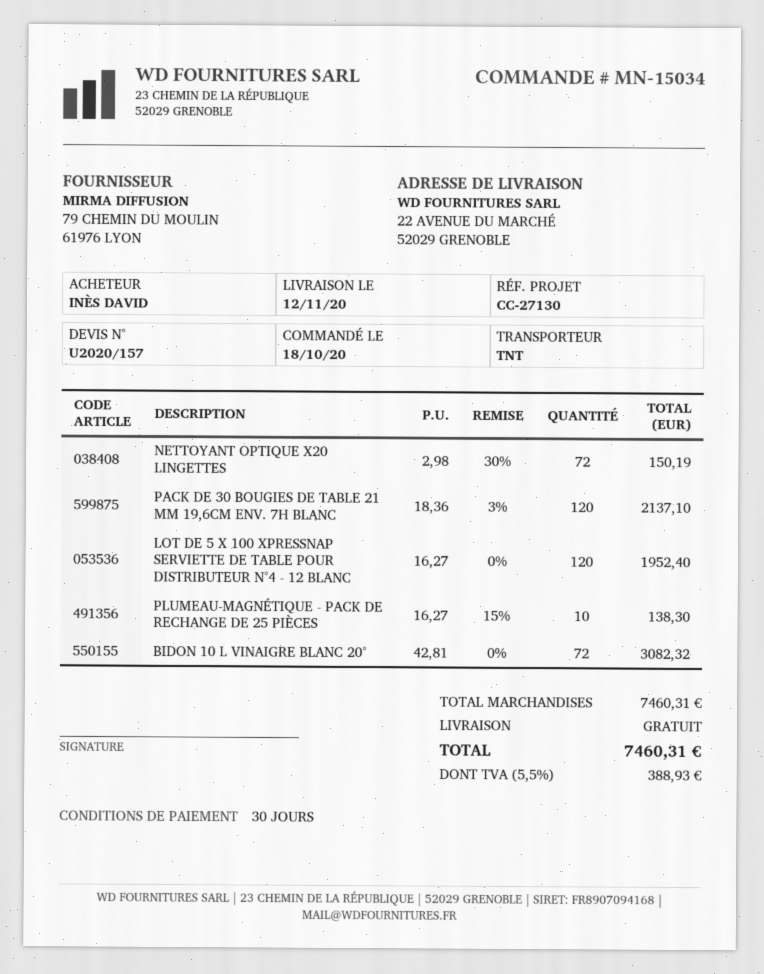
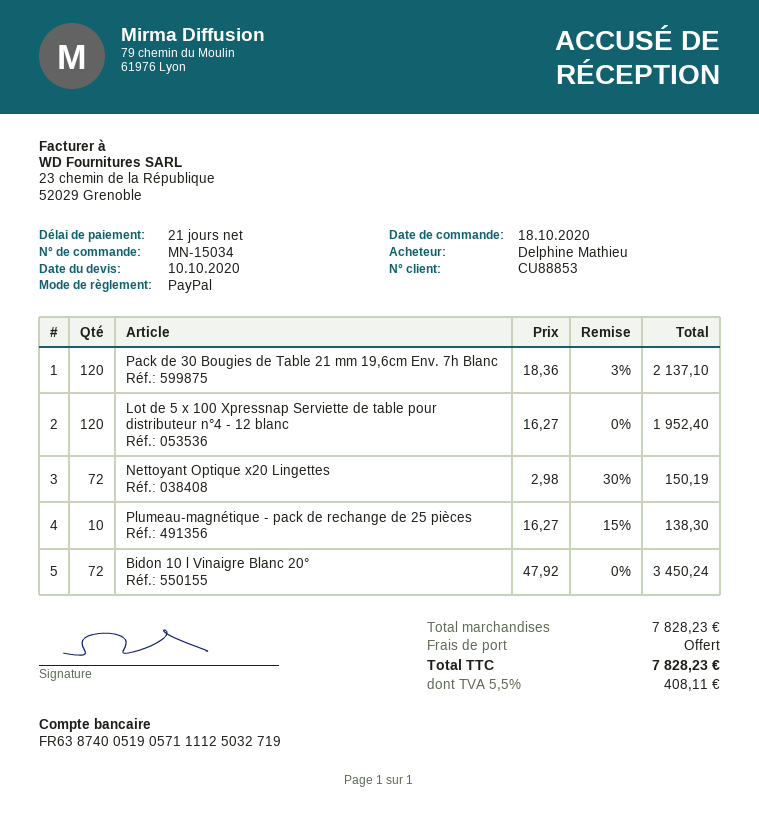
payment terms: 30 days -> 21 days
ordered by: INÈS DAVID -> Delphine Mathieu
BIDON 10 L VINAIGRE BLANC 20°: 72 x 42.81 = 3082.32 -> 72 x 47.92 = 3450.24
subtotal: 7460.31 -> 7828.23
tax: 5.5% = 388.93 -> 5.5% = 408.11
total: 7460.31 -> 7828.23

